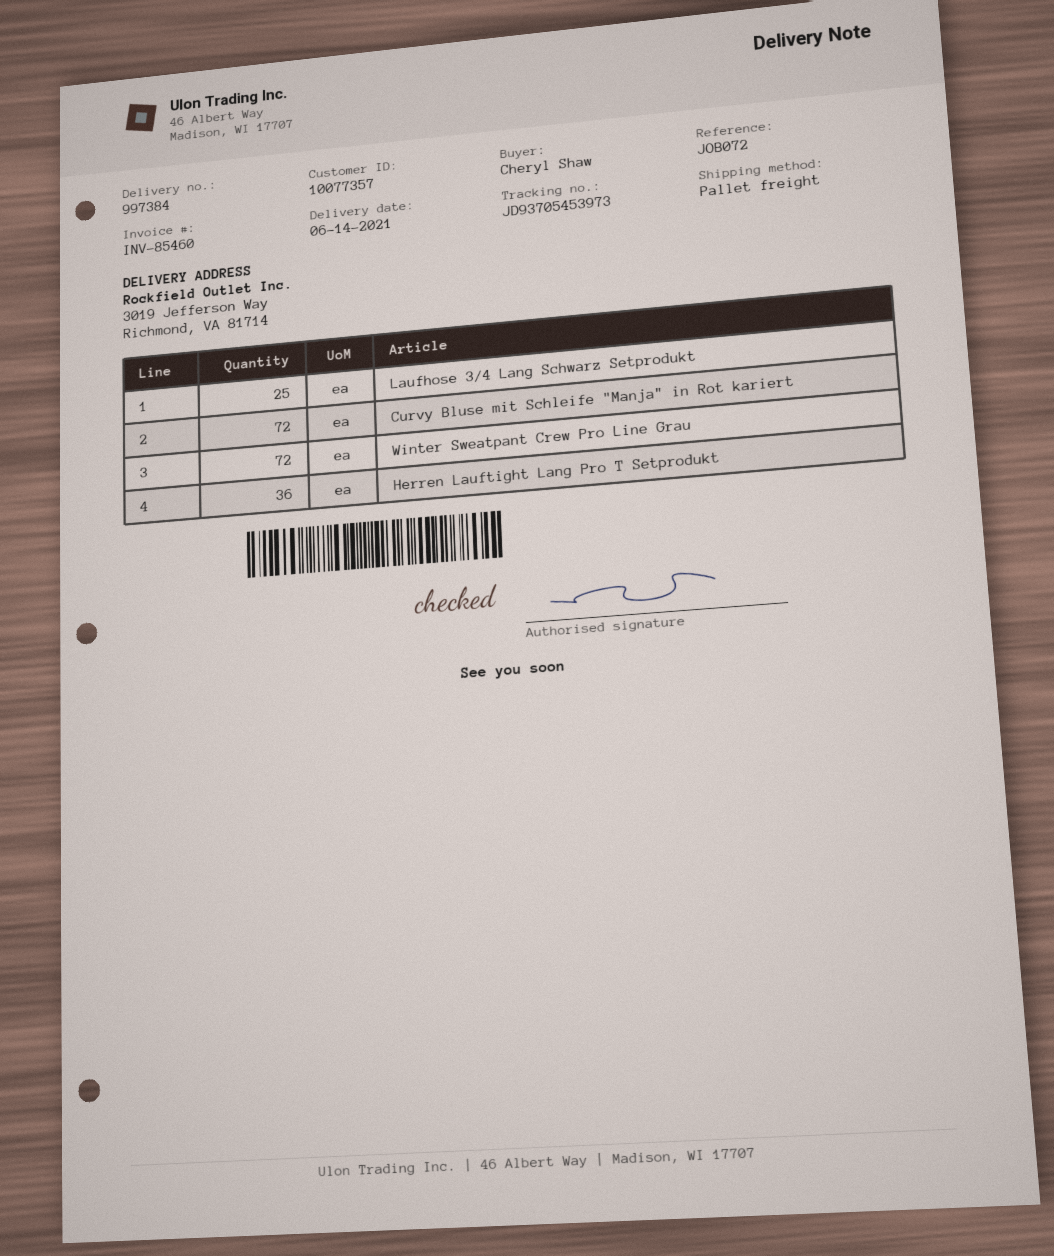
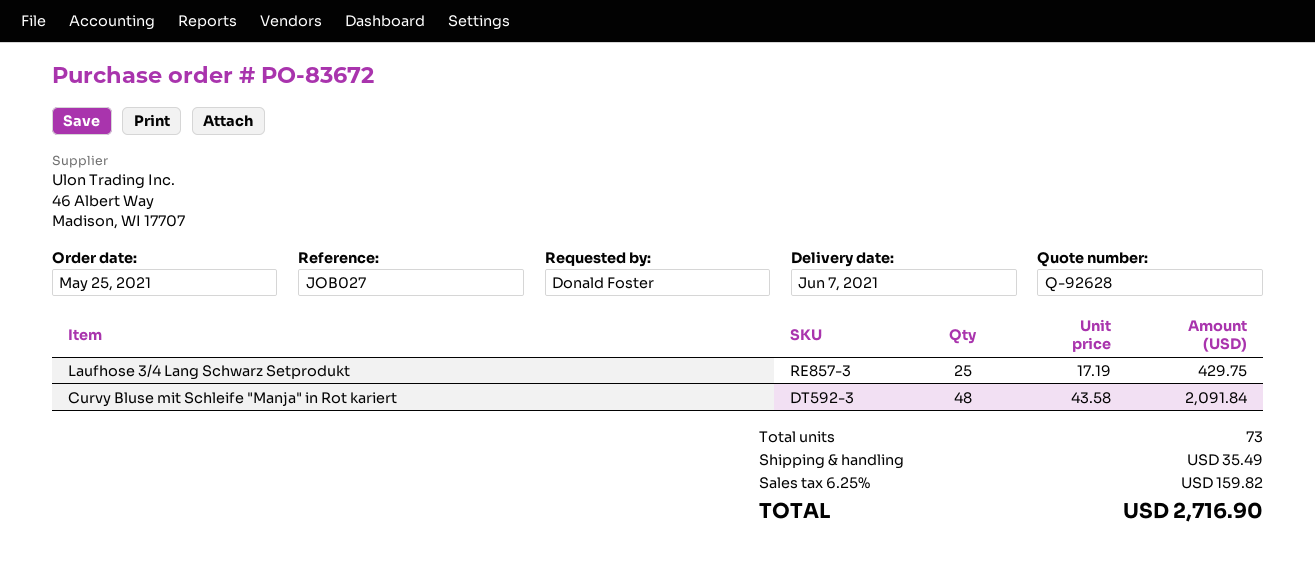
delivery date: 2021-06-14 -> 2021-06-07
reference: JOB072 -> JOB027
ordered by: Cheryl Shaw -> Donald Foster
Curvy Bluse mit Schleife "Manja" in Rot kariert: 72 -> 48
Winter Sweatpant Crew Pro Line Grau: 72 -> none
Herren Lauftight Lang Pro T Setprodukt: 36 -> none

